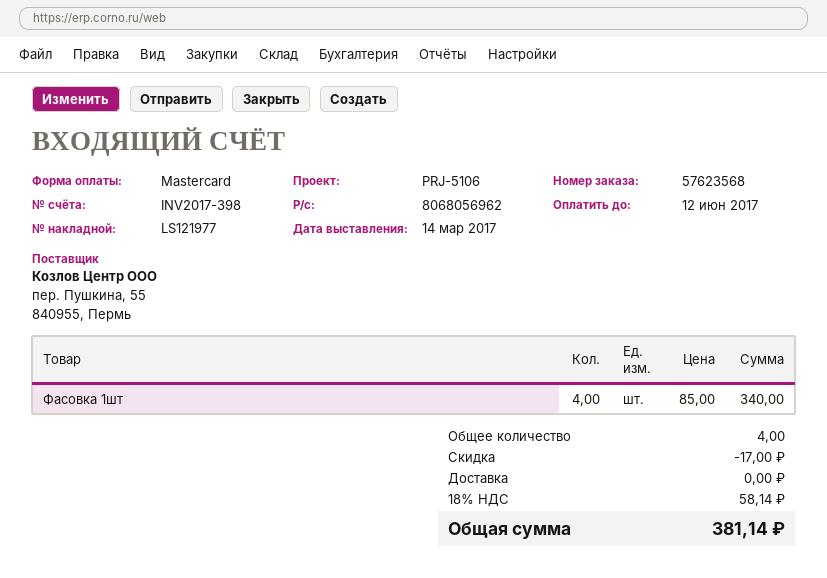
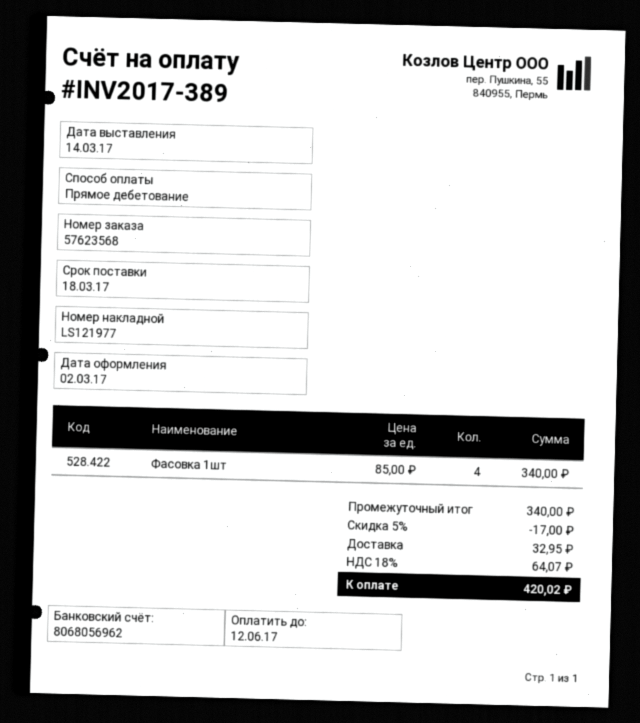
invoice number: INV2017-398 -> INV2017-389
payment method: Mastercard -> direct debit
shipping: 0.00 -> 32.95
tax: 18% = 58.14 -> 18% = 64.07
total: 381.14 -> 420.02

